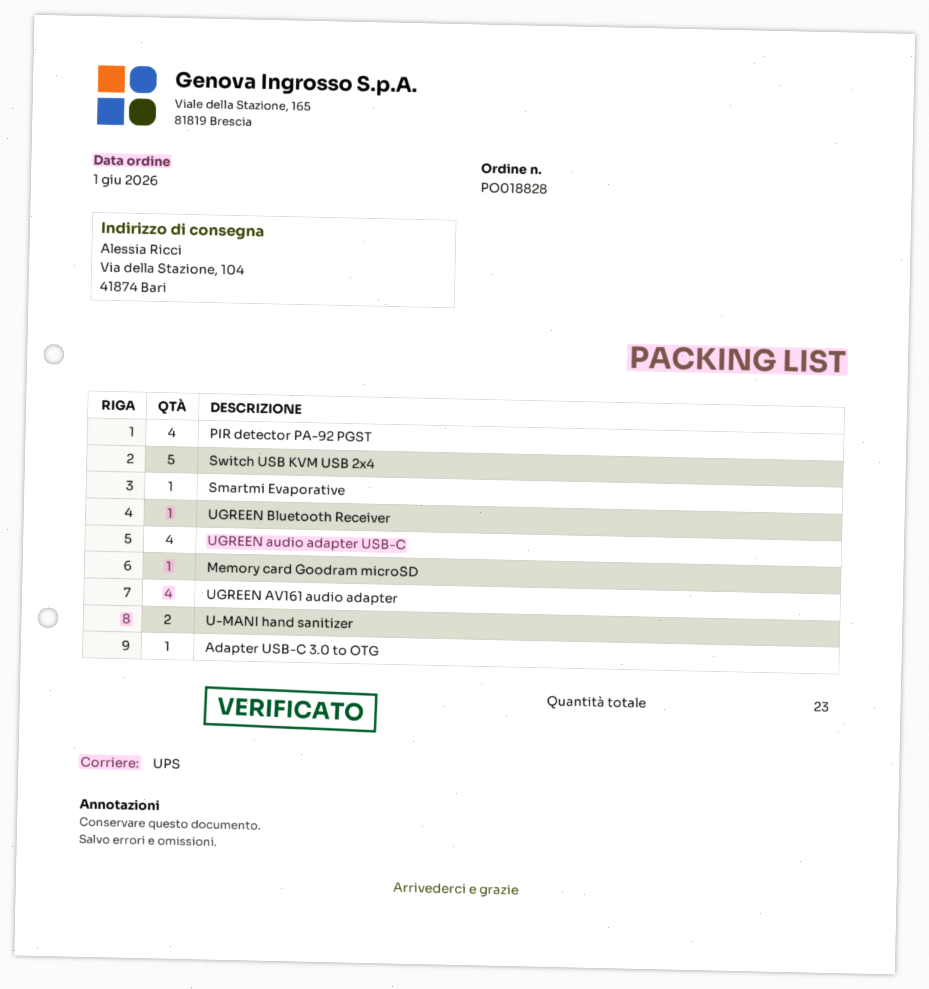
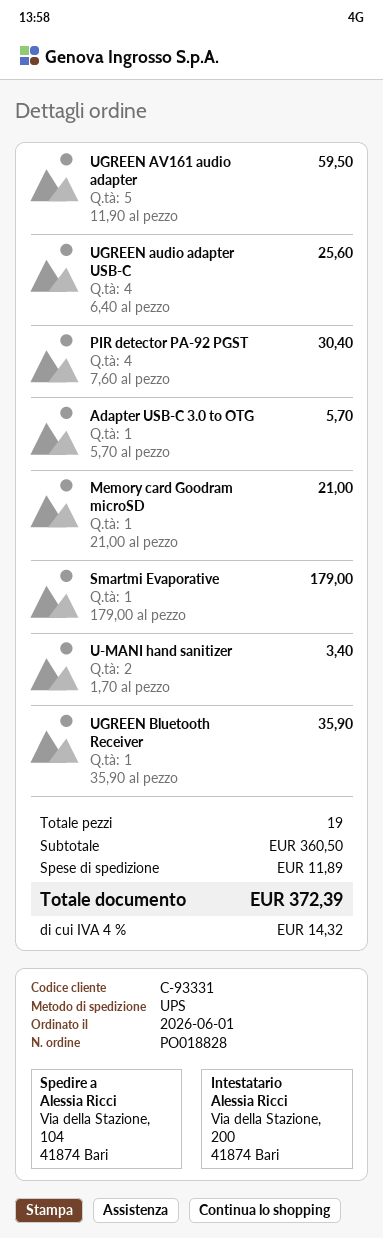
Switch USB KVM USB 2x4: 5 -> none
UGREEN AV161 audio adapter: 4 -> 5
total quantity: 23 -> 19

